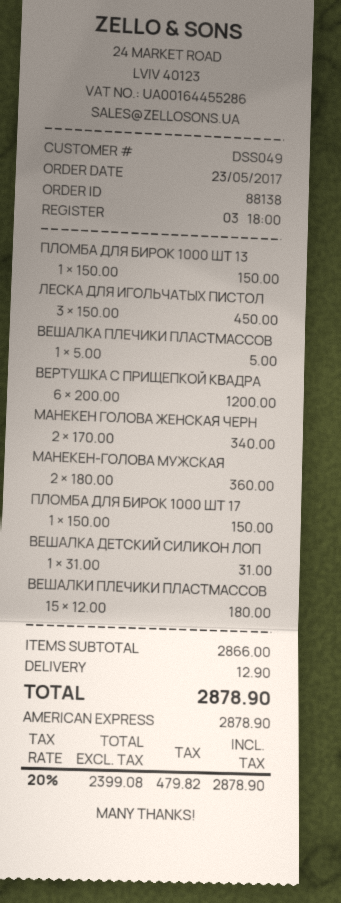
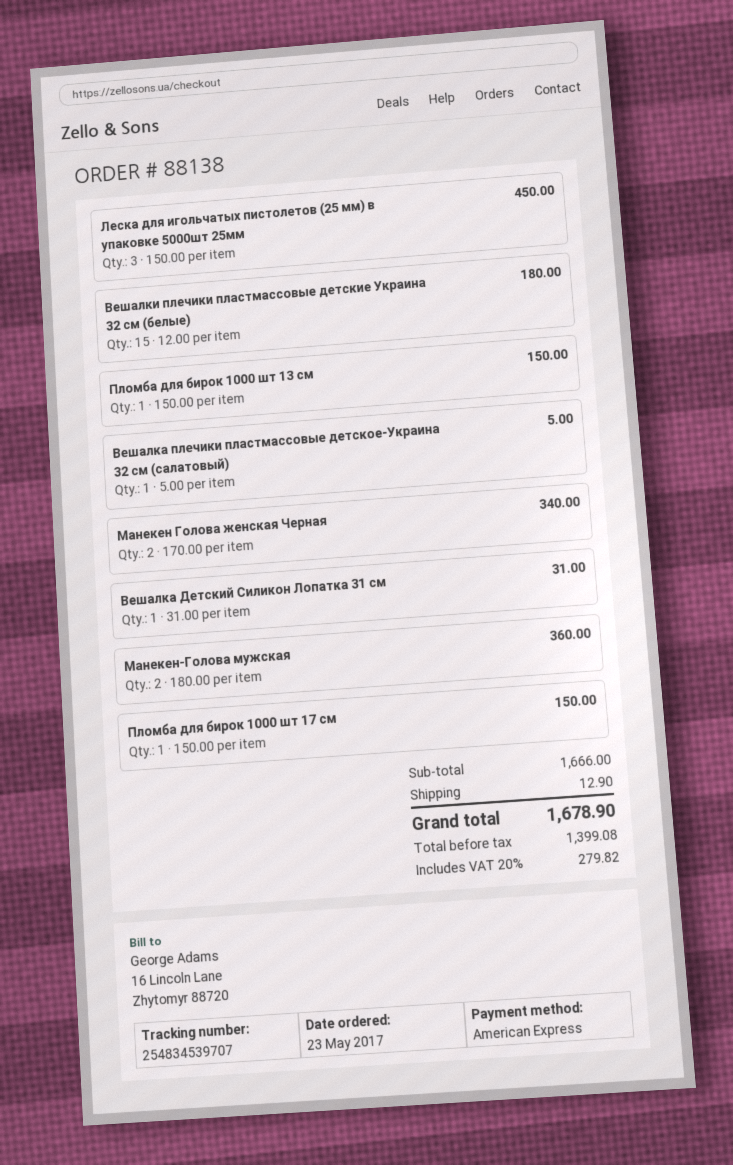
ВЕРТУШКА С ПРИЩЕПКОЙ КВАДРА: 6 x 200.00 = 1200.00 -> none
subtotal: 2866.00 -> 1666.00
net: 2399.08 -> 1399.08
tax: 20% = 479.82 -> 20% = 279.82
total: 2878.90 -> 1678.90

